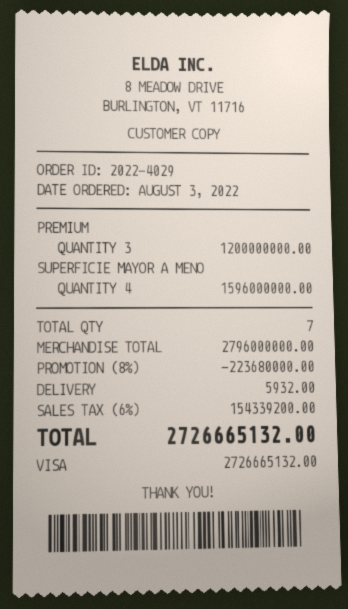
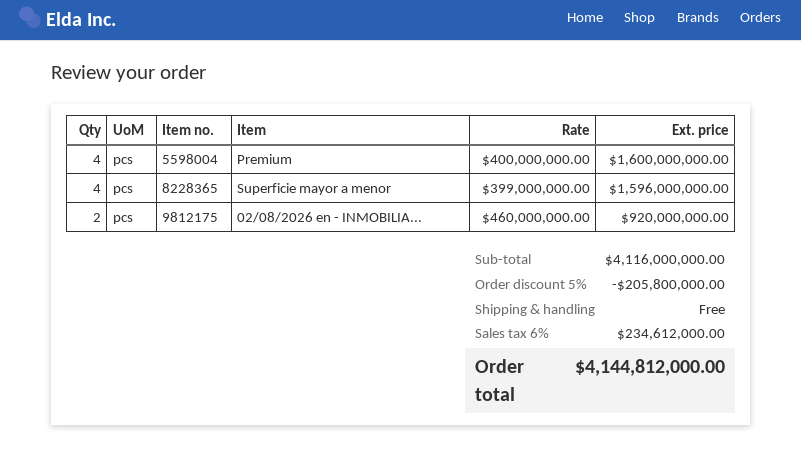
PREMIUM: 3 for 1200000000.00 -> 4 for 1600000000.00
02/08/2026 en - INMOBILIA...: none -> 2 for 920000000.00
subtotal: 2796000000.00 -> 4116000000.00
discount: 8% = 223680000.00 -> 5% = 205800000.00
shipping: 5932.00 -> 0.00
tax: 6% = 154339200.00 -> 6% = 234612000.00
total: 2726665132.00 -> 4144812000.00

